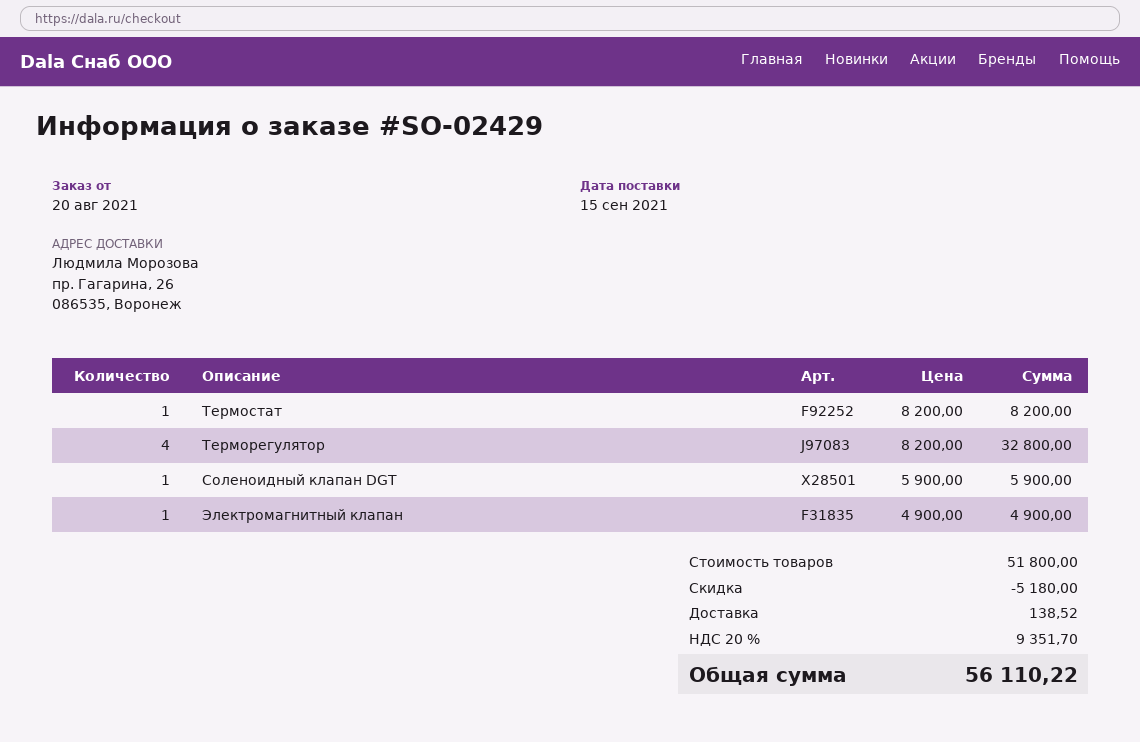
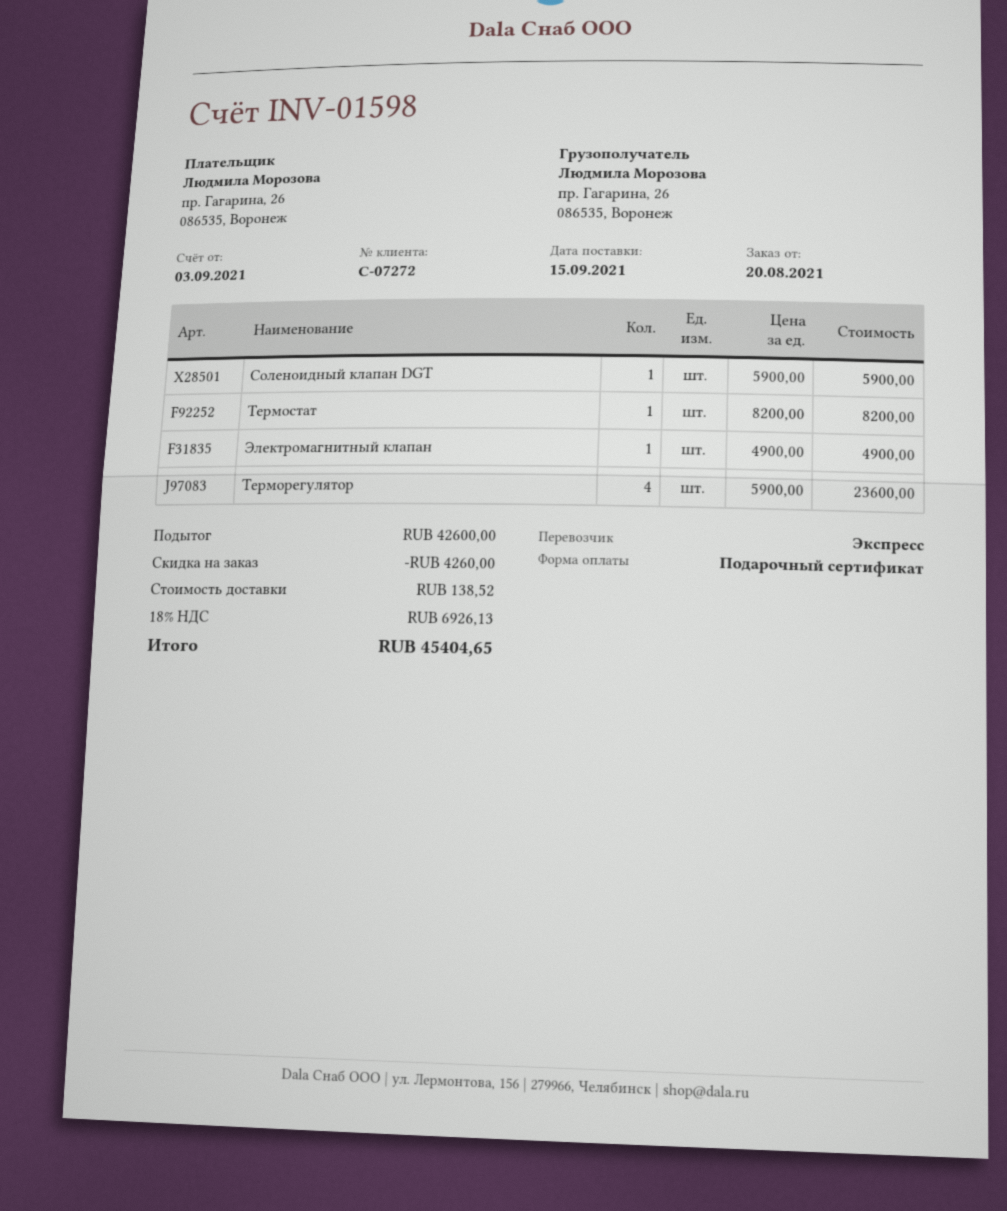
Терморегулятор: 4 x 8200.00 = 32800.00 -> 4 x 5900.00 = 23600.00
subtotal: 51800.00 -> 42600.00
discount: 5180.00 -> 4260.00
tax: 20% = 9351.70 -> 18% = 6926.13
total: 56110.22 -> 45404.65

